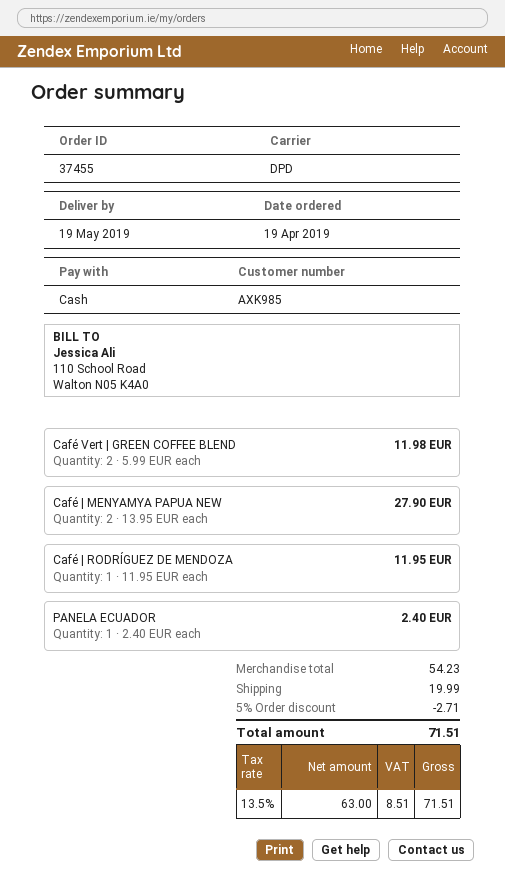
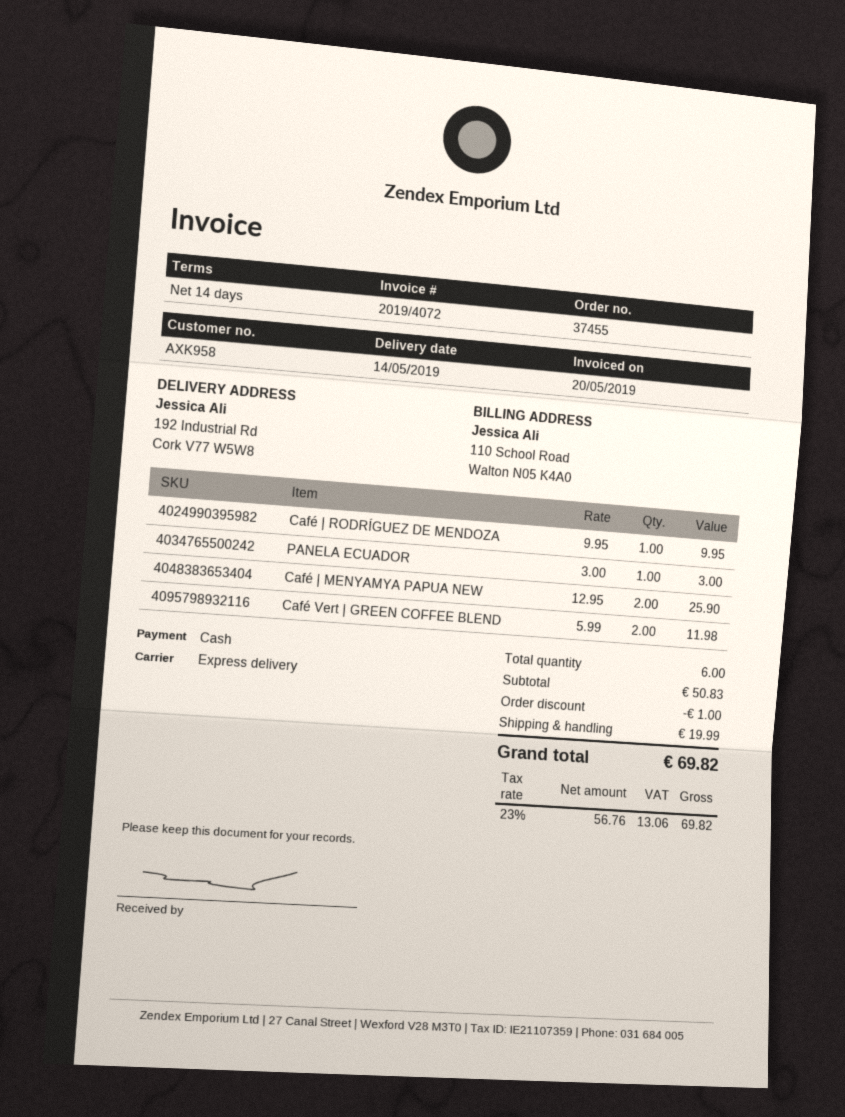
delivery date: 2019-05-19 -> 2019-05-14
customer number: AXK985 -> AXK958
shipping method: DPD -> express
Café | MENYAMYA PAPUA NEW: 2 x 13.95 = 27.90 -> 2 x 12.95 = 25.90
Café | RODRÍGUEZ DE MENDOZA: 1 x 11.95 = 11.95 -> 1 x 9.95 = 9.95
PANELA ECUADOR: 1 x 2.40 = 2.40 -> 1 x 3.00 = 3.00
subtotal: 54.23 -> 50.83
discount: 2.71 -> 1.00
net: 63.00 -> 56.76
tax: 13.5% = 8.51 -> 23% = 13.06
total: 71.51 -> 69.82

